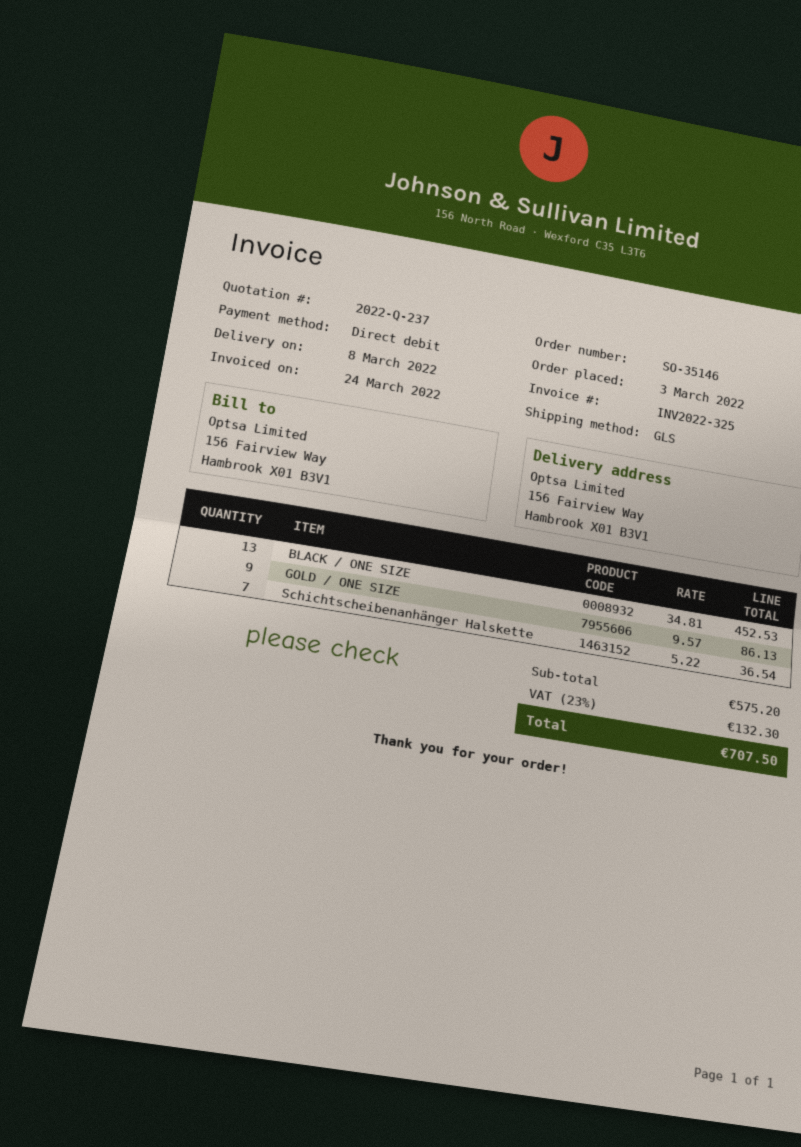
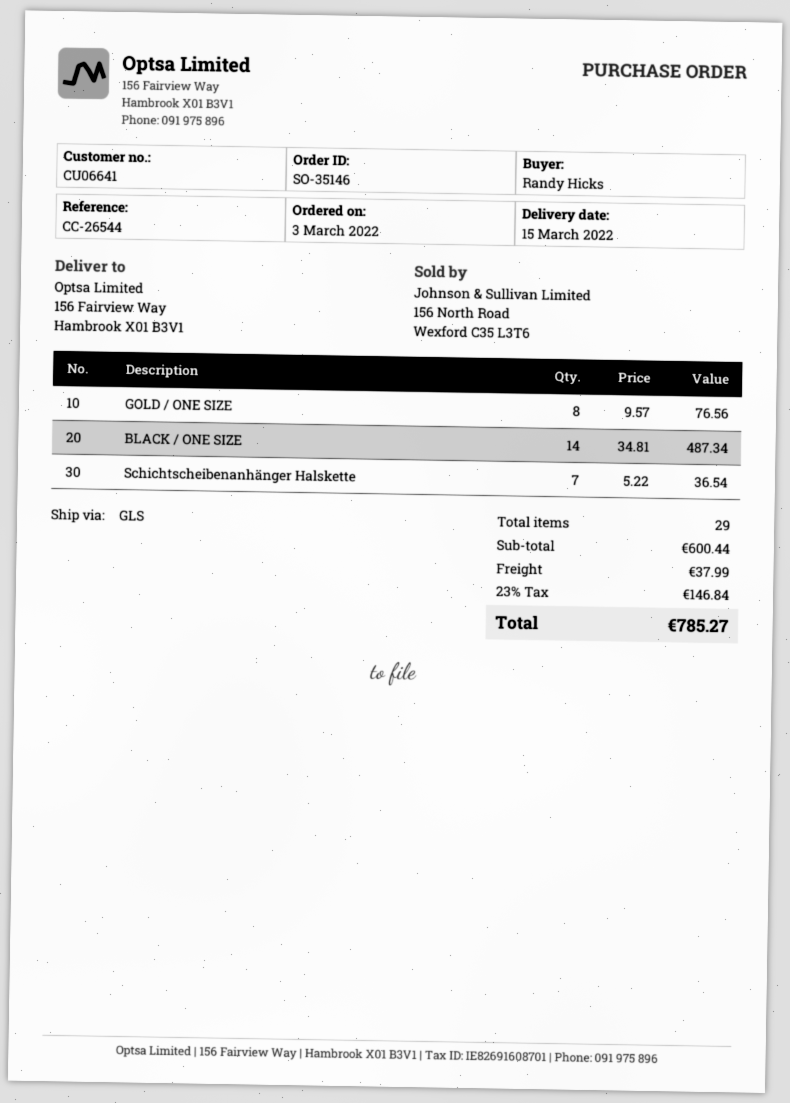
delivery date: 2022-03-08 -> 2022-03-15
BLACK / ONE SIZE: 13 x 34.81 = 452.53 -> 14 x 34.81 = 487.34
GOLD / ONE SIZE: 9 x 9.57 = 86.13 -> 8 x 9.57 = 76.56
subtotal: 575.20 -> 600.44
shipping: none -> 37.99
tax: 23% = 132.30 -> 23% = 146.84
total: 707.50 -> 785.27

